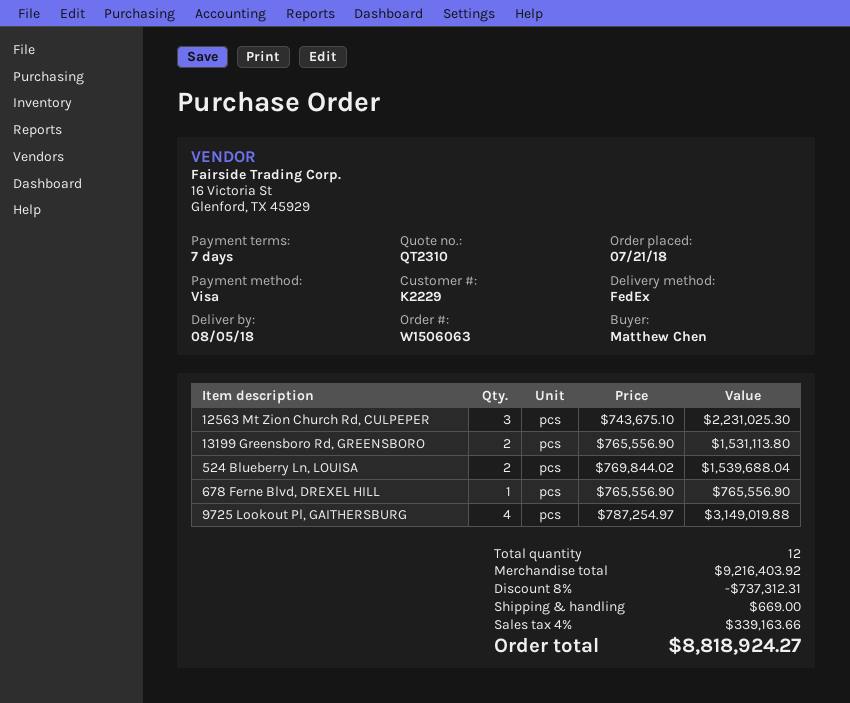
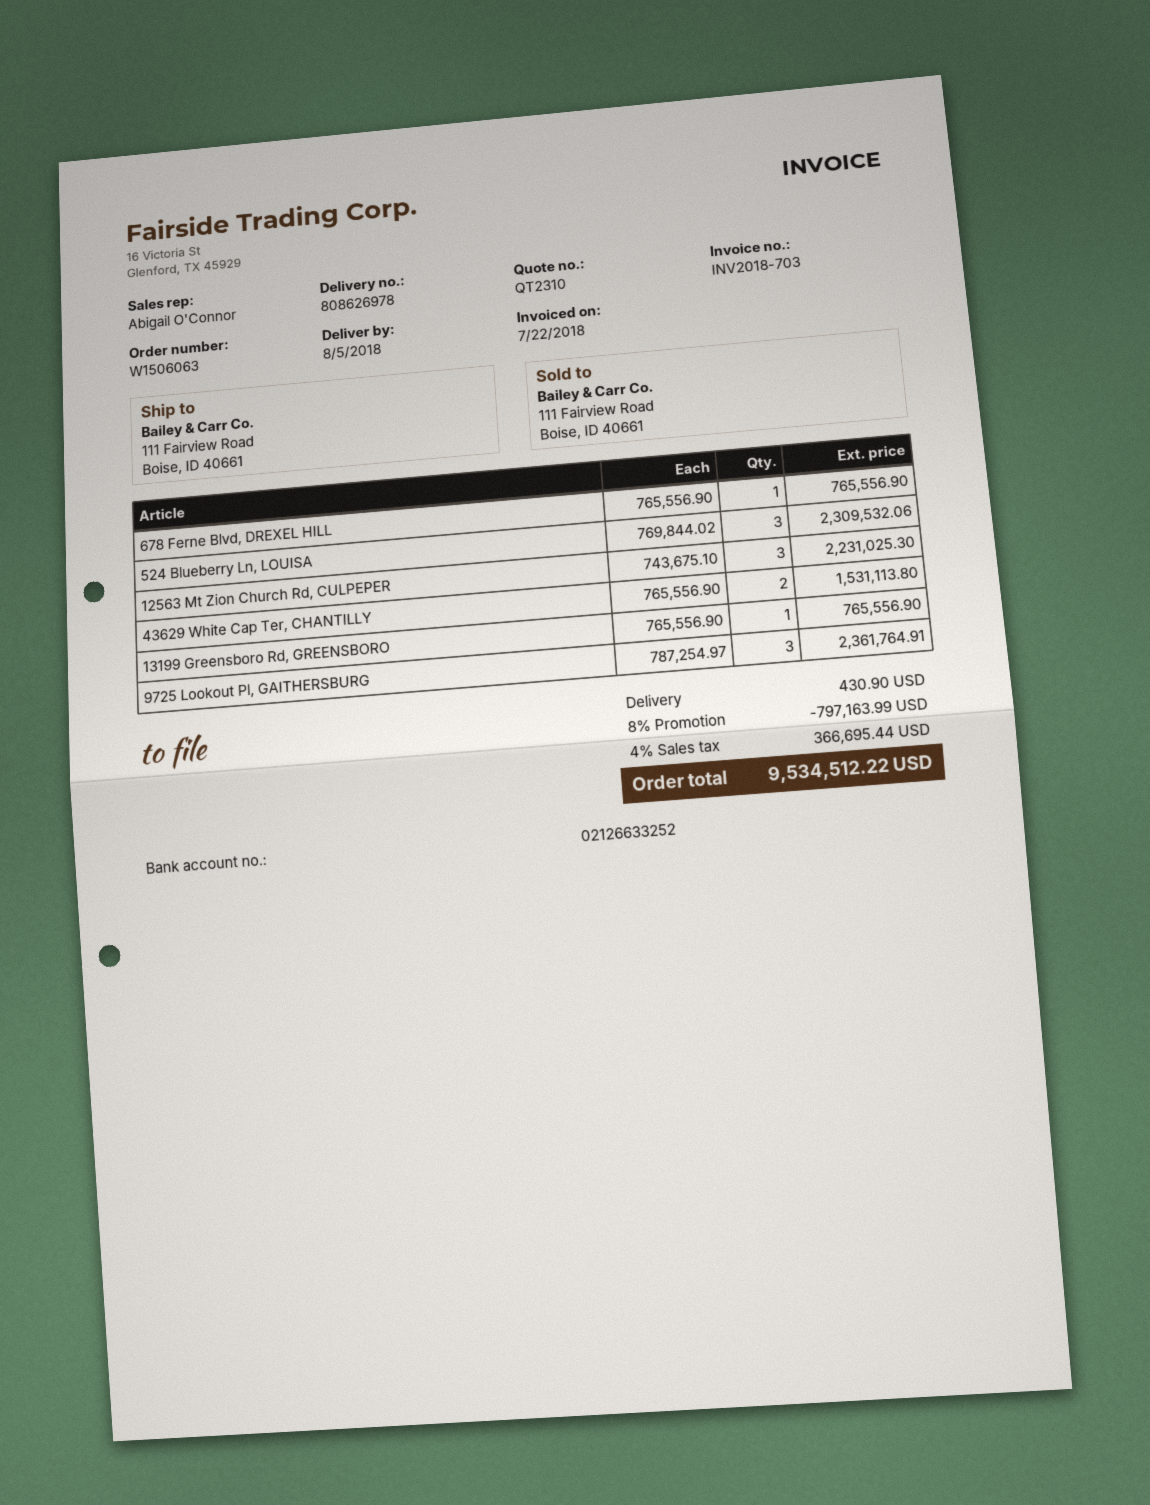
13199 Greensboro Rd, GREENSBORO: 2 x 765556.90 = 1531113.80 -> 1 x 765556.90 = 765556.90
524 Blueberry Ln, LOUISA: 2 x 769844.02 = 1539688.04 -> 3 x 769844.02 = 2309532.06
9725 Lookout Pl, GAITHERSBURG: 4 x 787254.97 = 3149019.88 -> 3 x 787254.97 = 2361764.91
43629 White Cap Ter, CHANTILLY: none -> 2 x 765556.90 = 1531113.80
discount: 8% = 737312.31 -> 8% = 797163.99
shipping: 669.00 -> 430.90
tax: 4% = 339163.66 -> 4% = 366695.44
total: 8818924.27 -> 9534512.22

